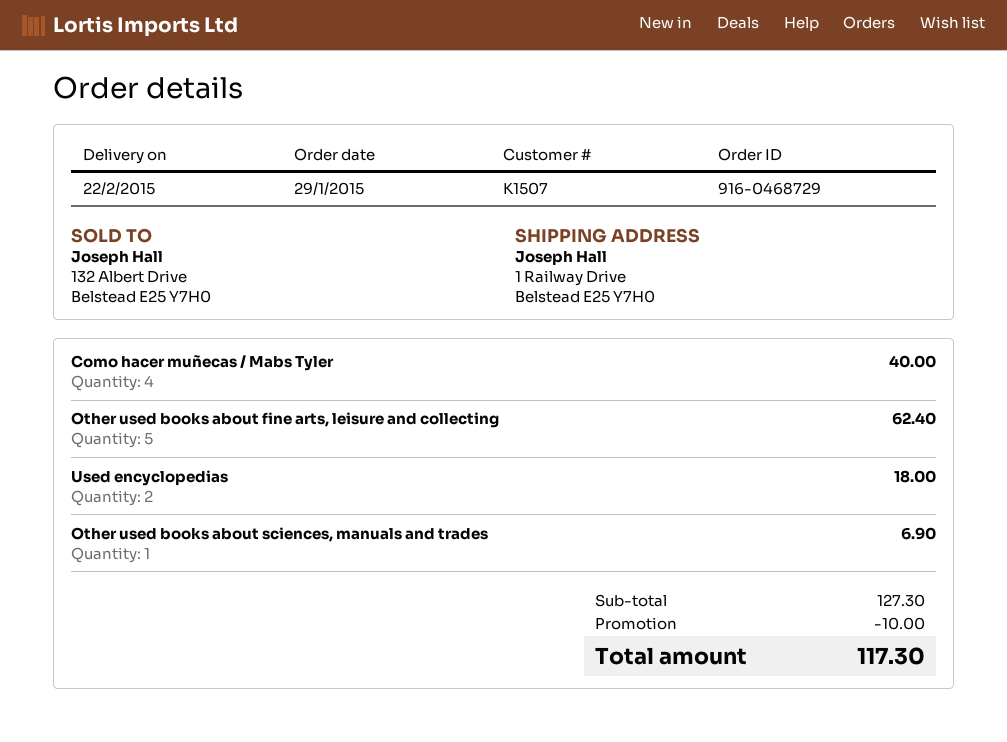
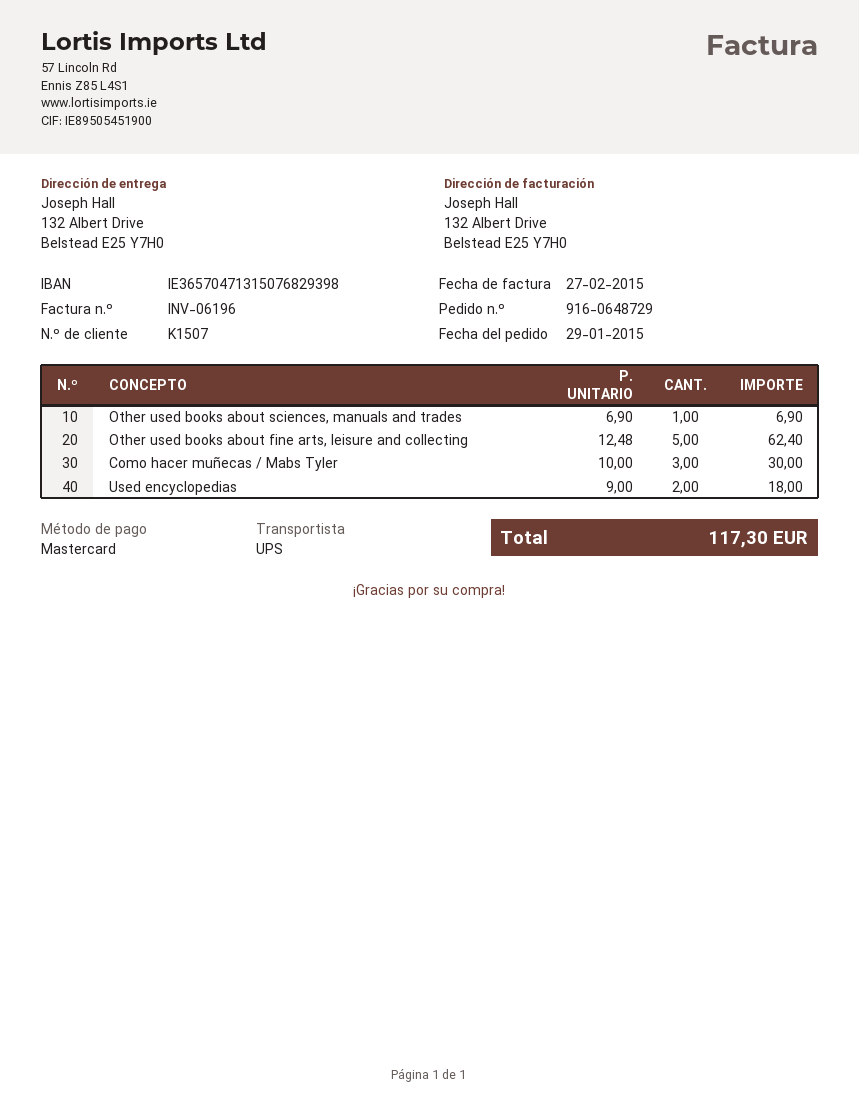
order number: 916-0468729 -> 916-0648729
ship to: 1 Railway Drive, Belstead E25 Y7H0 -> 132 Albert Drive, Belstead E25 Y7H0
Como hacer muñecas / Mabs Tyler: 4 for 40.00 -> 3 for 30.00
discount: 10.00 -> none

